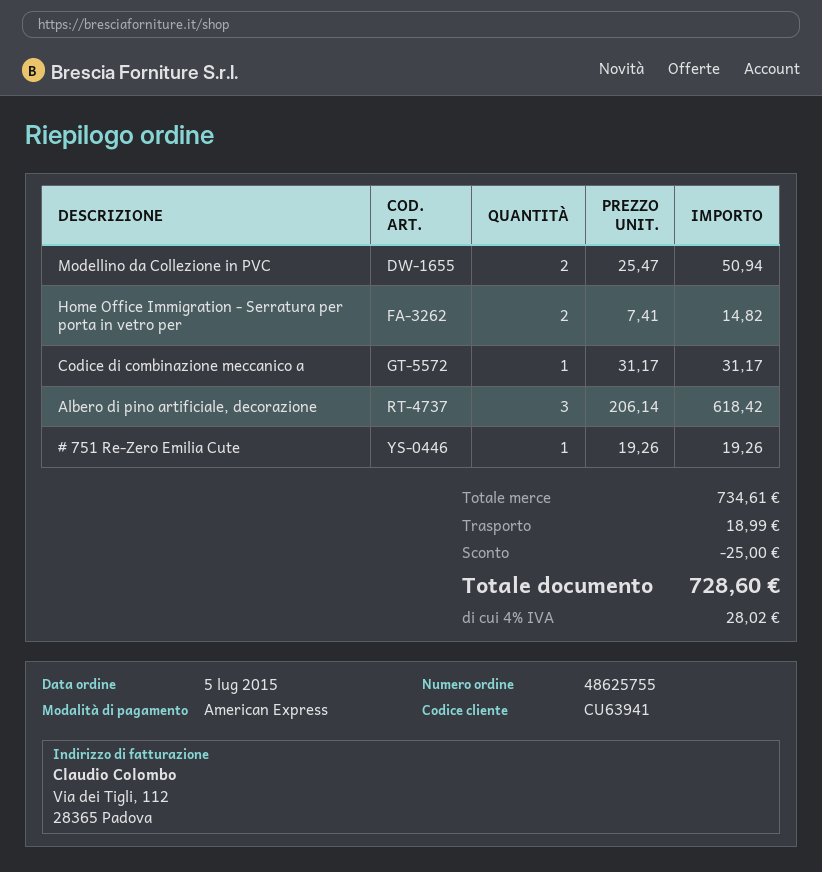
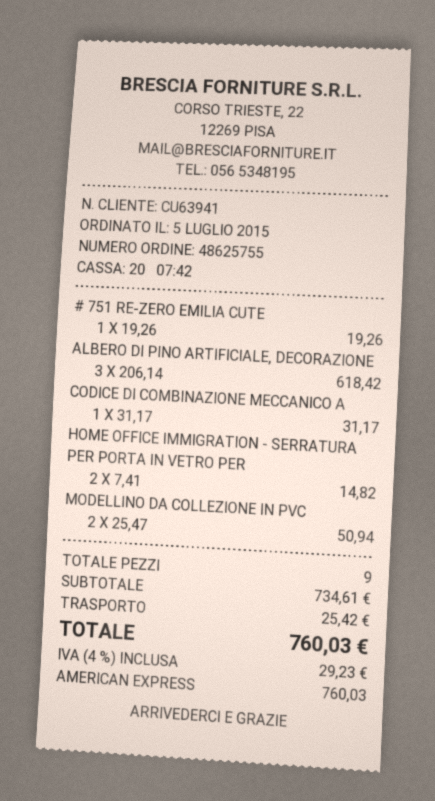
discount: 25.00 -> none
shipping: 18.99 -> 25.42
tax: 4% = 28.02 -> 4% = 29.23
total: 728.60 -> 760.03

